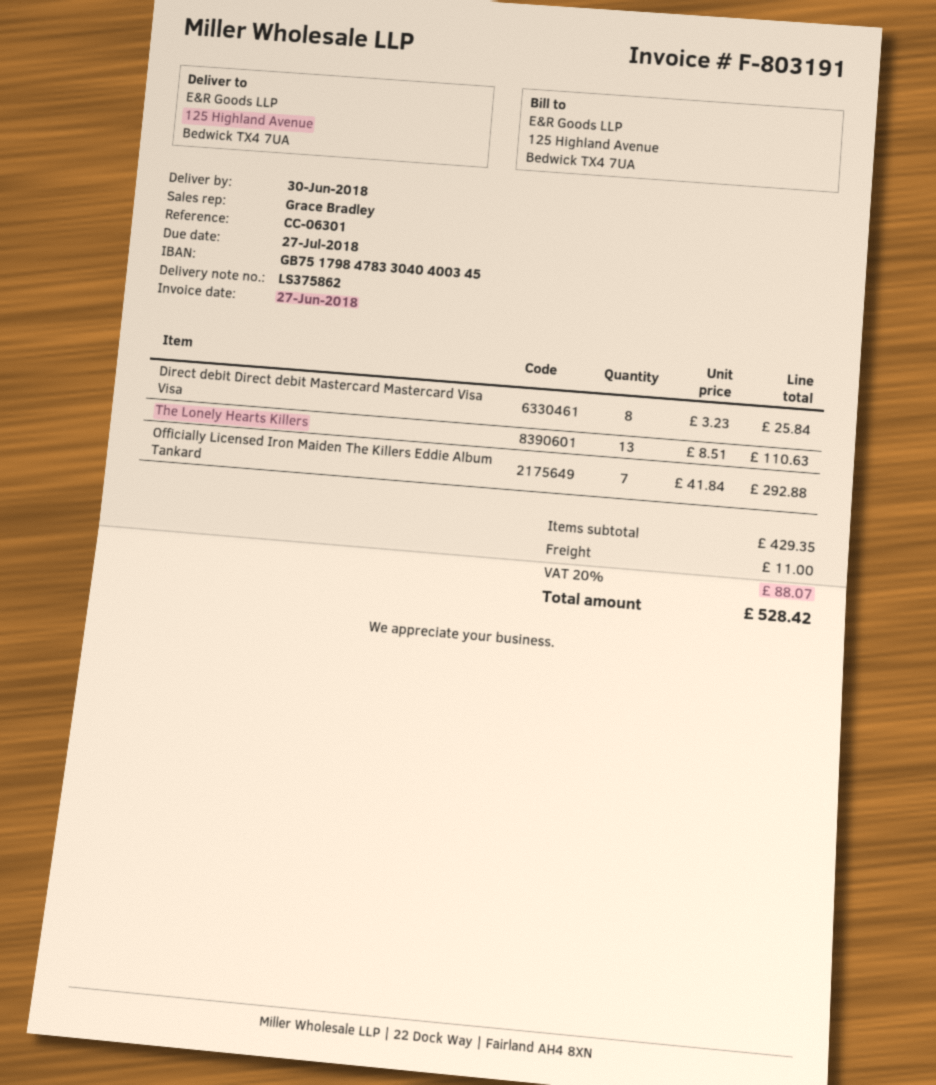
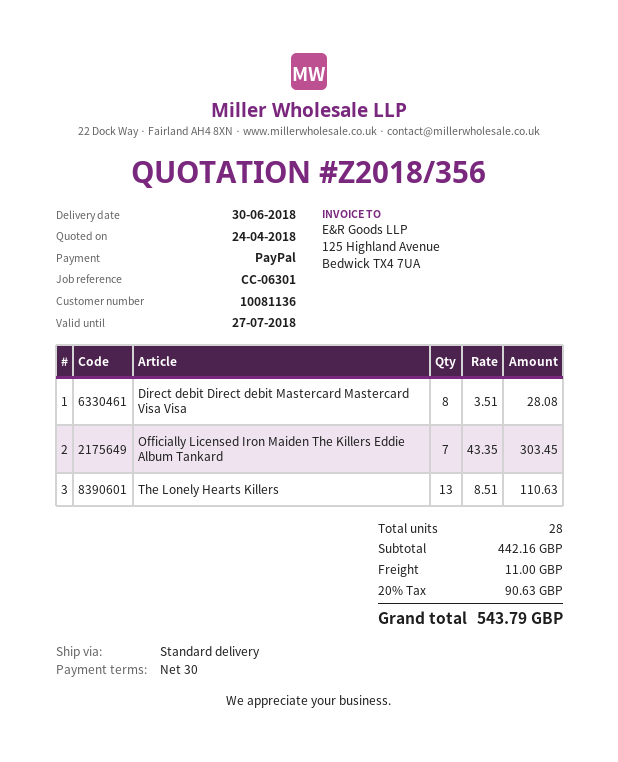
Direct debit Direct debit Mastercard Mastercard Visa Visa: 8 x 3.23 = 25.84 -> 8 x 3.51 = 28.08
Officially Licensed Iron Maiden The Killers Eddie Album Tankard: 7 x 41.84 = 292.88 -> 7 x 43.35 = 303.45
subtotal: 429.35 -> 442.16
tax: 20% = 88.07 -> 20% = 90.63
total: 528.42 -> 543.79

